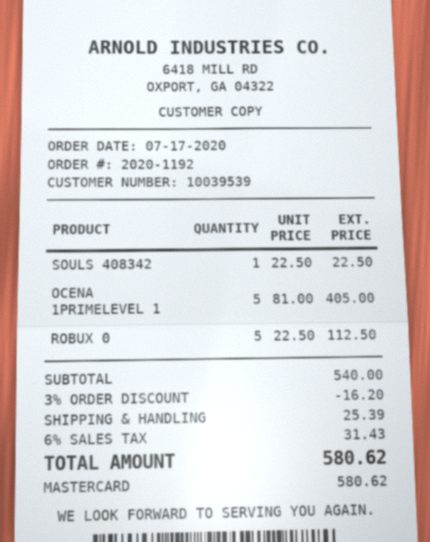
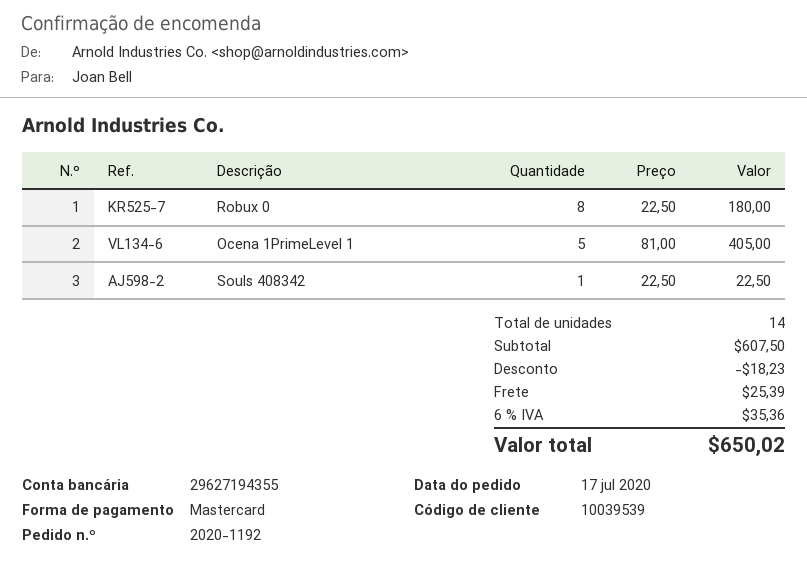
ROBUX 0: 5 x 22.50 = 112.50 -> 8 x 22.50 = 180.00
subtotal: 540.00 -> 607.50
discount: 16.20 -> 18.23
tax: 6% = 31.43 -> 6% = 35.36
total: 580.62 -> 650.02

